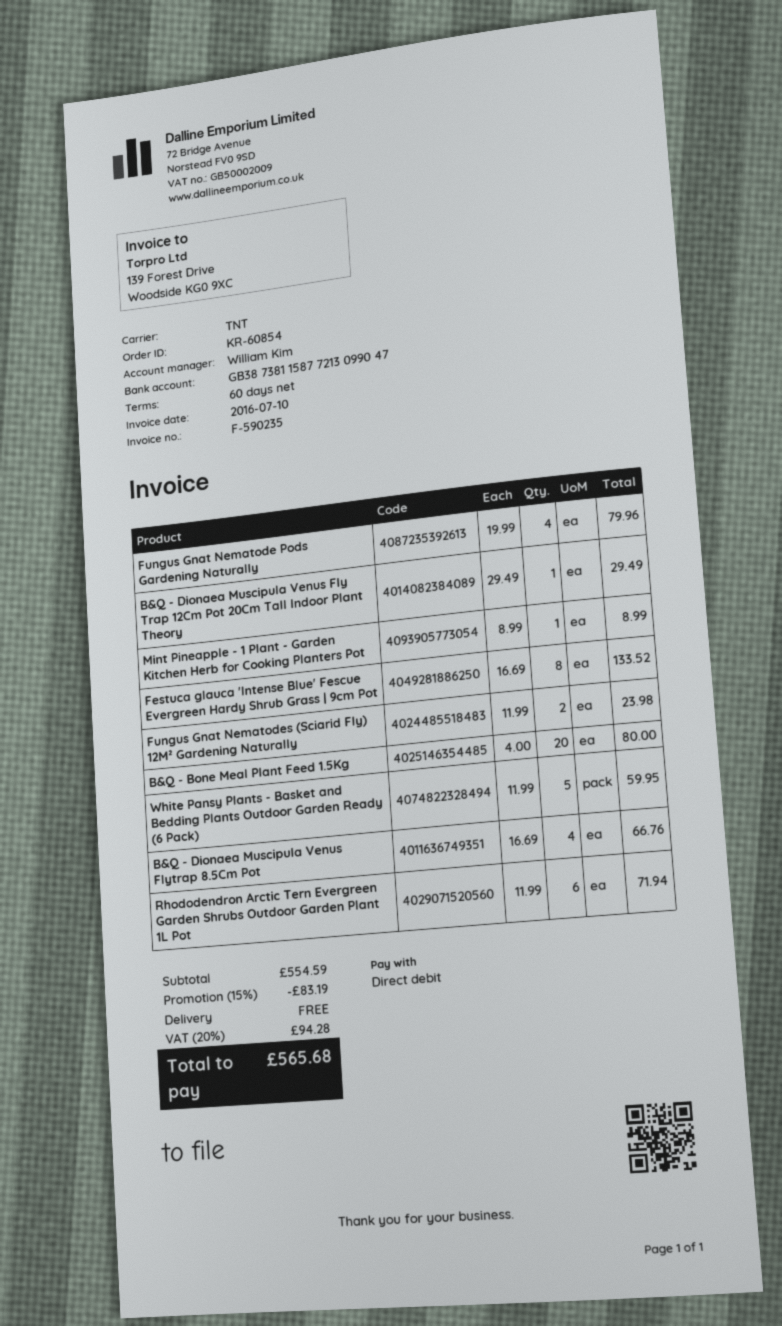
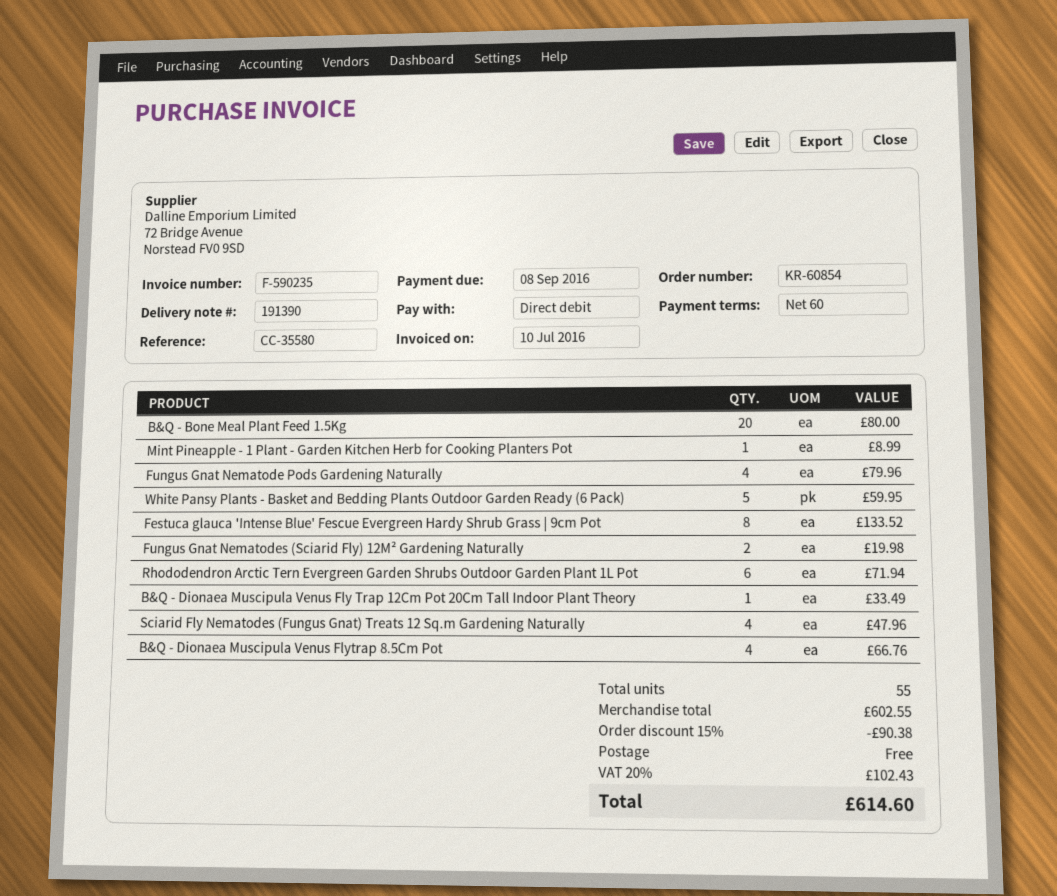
B&Q - Dionaea Muscipula Venus Fly Trap 12Cm Pot 20Cm Tall Indoor Plant Theory: 1 for 29.49 -> 1 for 33.49
Fungus Gnat Nematodes (Sciarid Fly) 12M² Gardening Naturally: 2 for 23.98 -> 2 for 19.98
Sciarid Fly Nematodes (Fungus Gnat) Treats 12 Sq.m Gardening Naturally: none -> 4 for 47.96
subtotal: 554.59 -> 602.55
discount: 15% = 83.19 -> 15% = 90.38
tax: 20% = 94.28 -> 20% = 102.43
total: 565.68 -> 614.60

